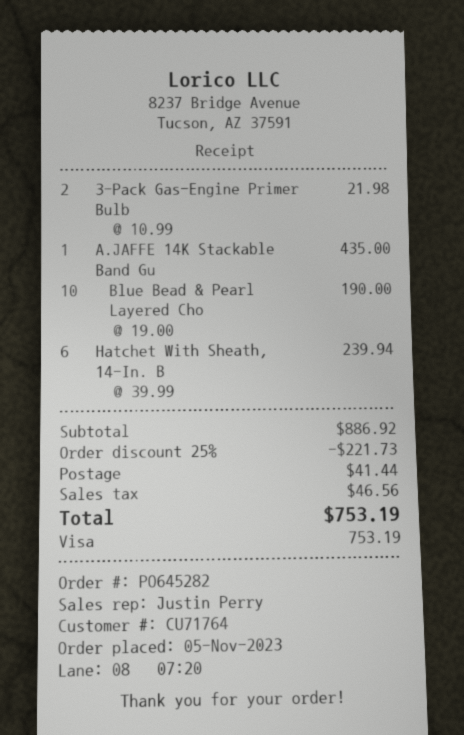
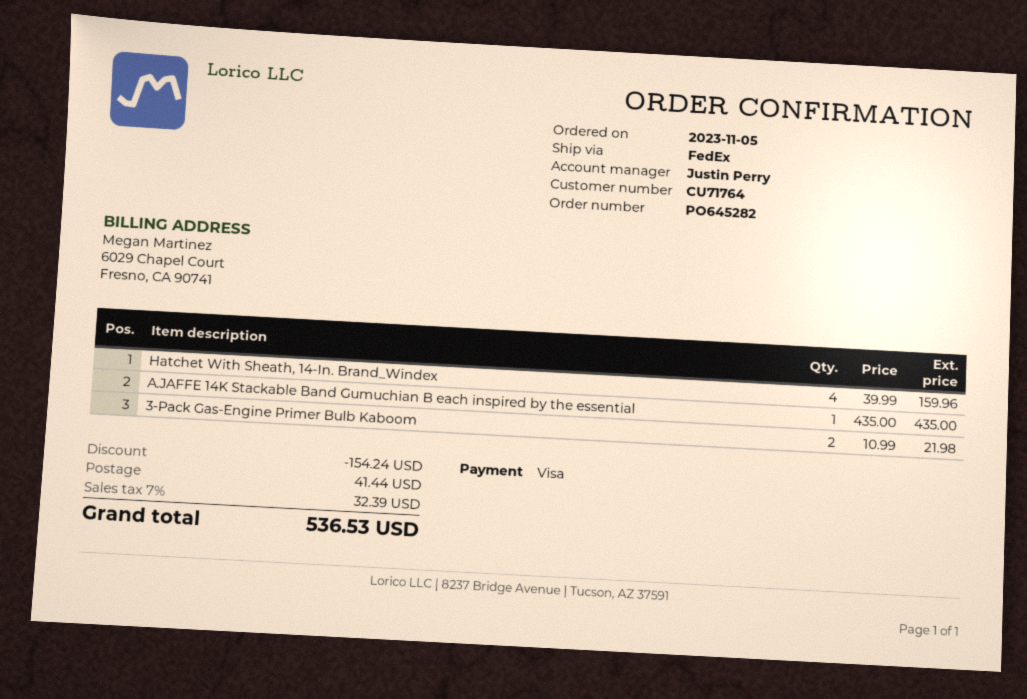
Blue Bead & Pearl Layered Cho: 10 x 19.00 = 190.00 -> none
Hatchet With Sheath, 14-In. B: 6 x 39.99 = 239.94 -> 4 x 39.99 = 159.96
discount: 221.73 -> 154.24
tax: 46.56 -> 32.39
total: 753.19 -> 536.53

